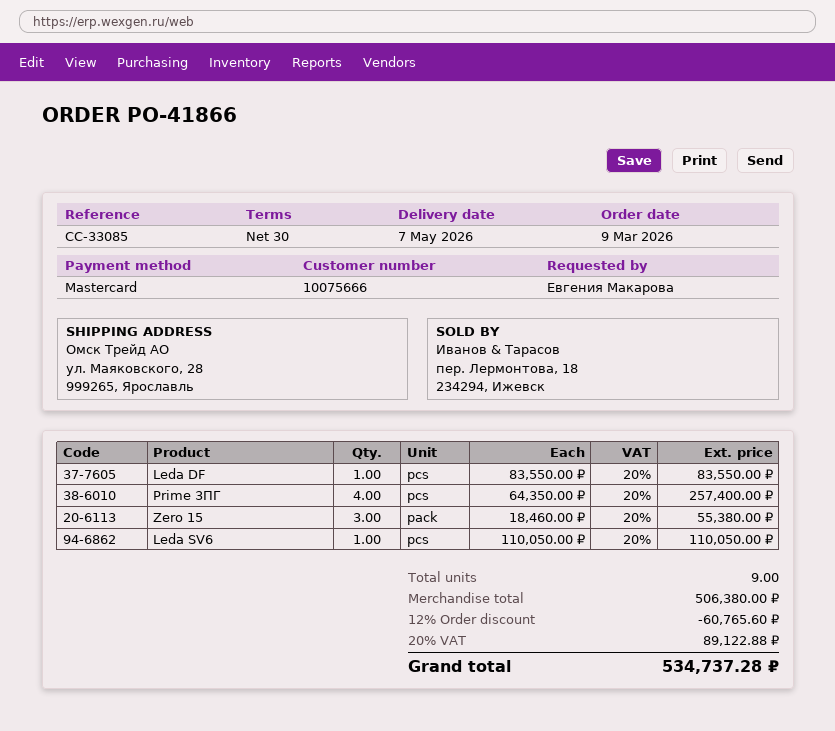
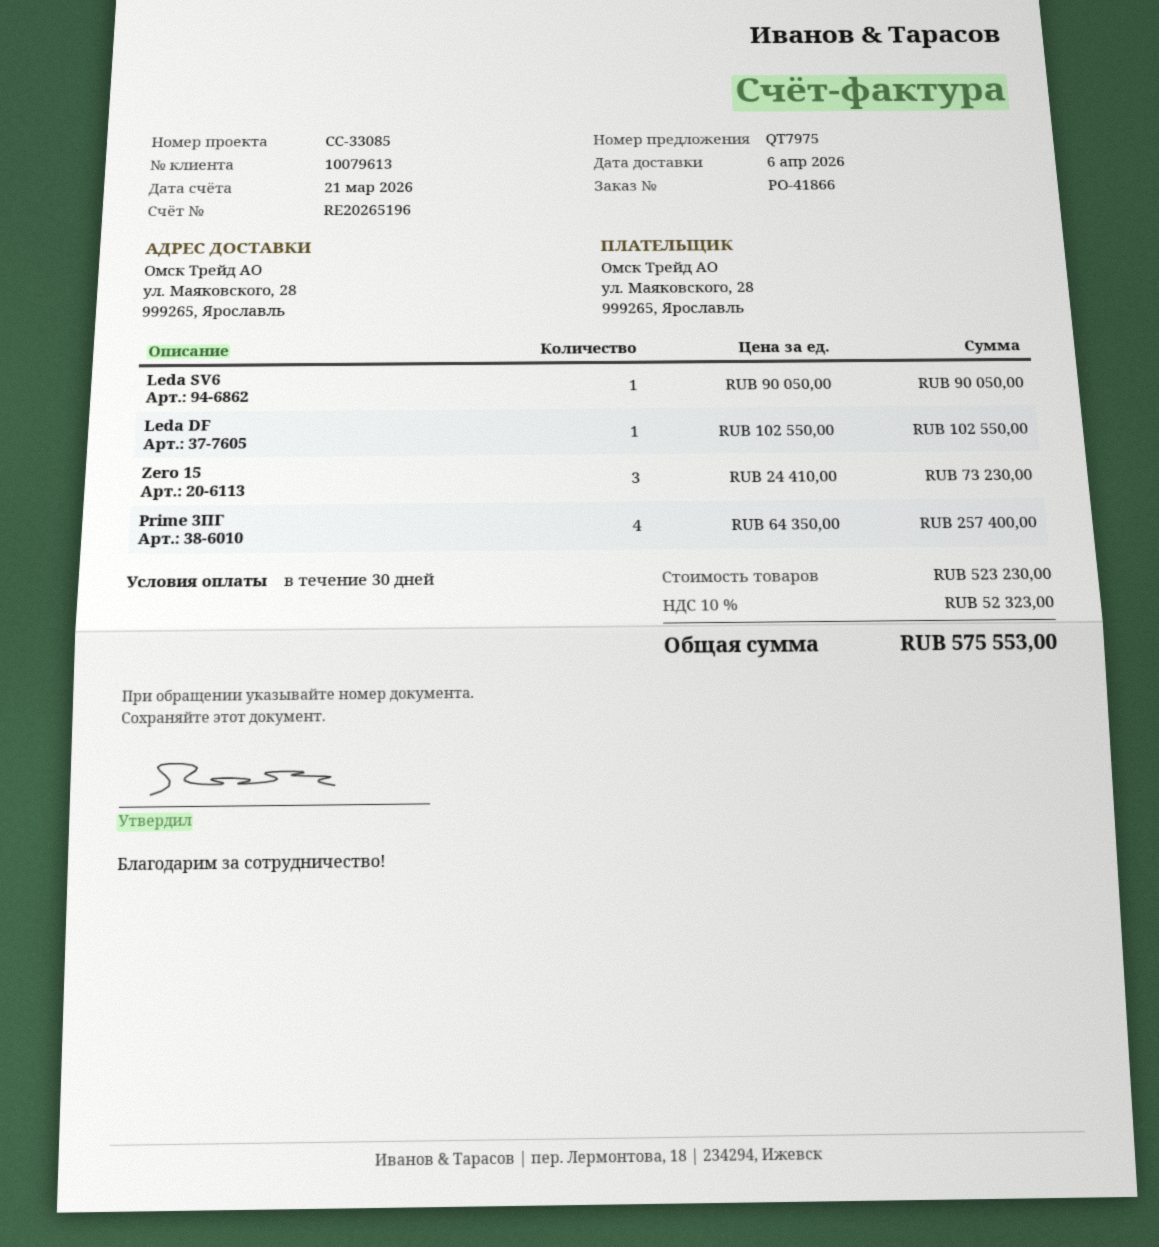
delivery date: 2026-05-07 -> 2026-04-06
customer number: 10075666 -> 10079613
Leda DF: 1 x 83550.00 = 83550.00 -> 1 x 102550.00 = 102550.00
Zero 15: 3 x 18460.00 = 55380.00 -> 3 x 24410.00 = 73230.00
Leda SV6: 1 x 110050.00 = 110050.00 -> 1 x 90050.00 = 90050.00
subtotal: 506380.00 -> 523230.00
discount: 12% = 60765.60 -> none
tax: 20% = 89122.88 -> 10% = 52323.00
total: 534737.28 -> 575553.00

